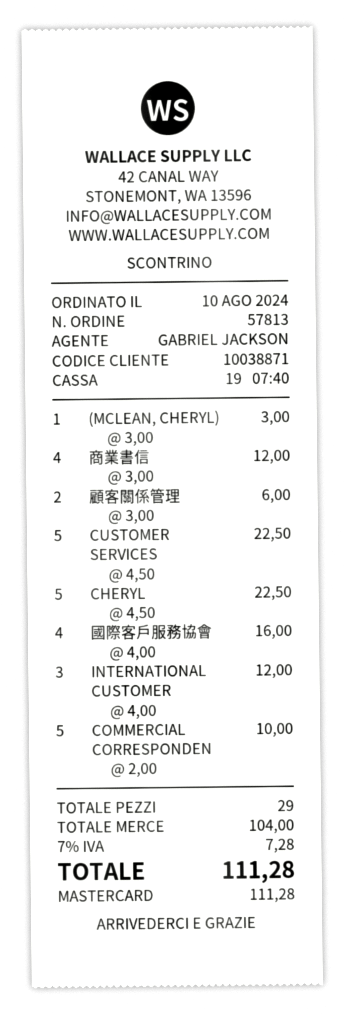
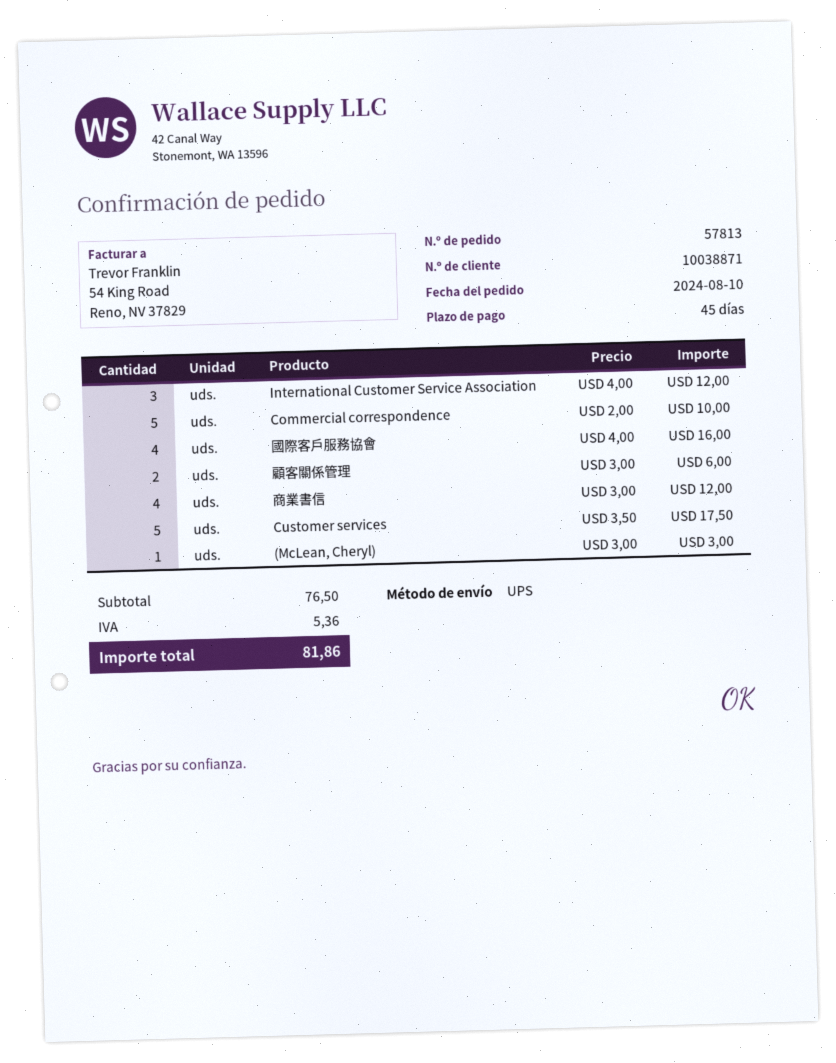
CUSTOMER SERVICES: 5 x 4.50 = 22.50 -> 5 x 3.50 = 17.50
CHERYL: 5 x 4.50 = 22.50 -> none
subtotal: 104.00 -> 76.50
tax: 7.28 -> 5.36
total: 111.28 -> 81.86

